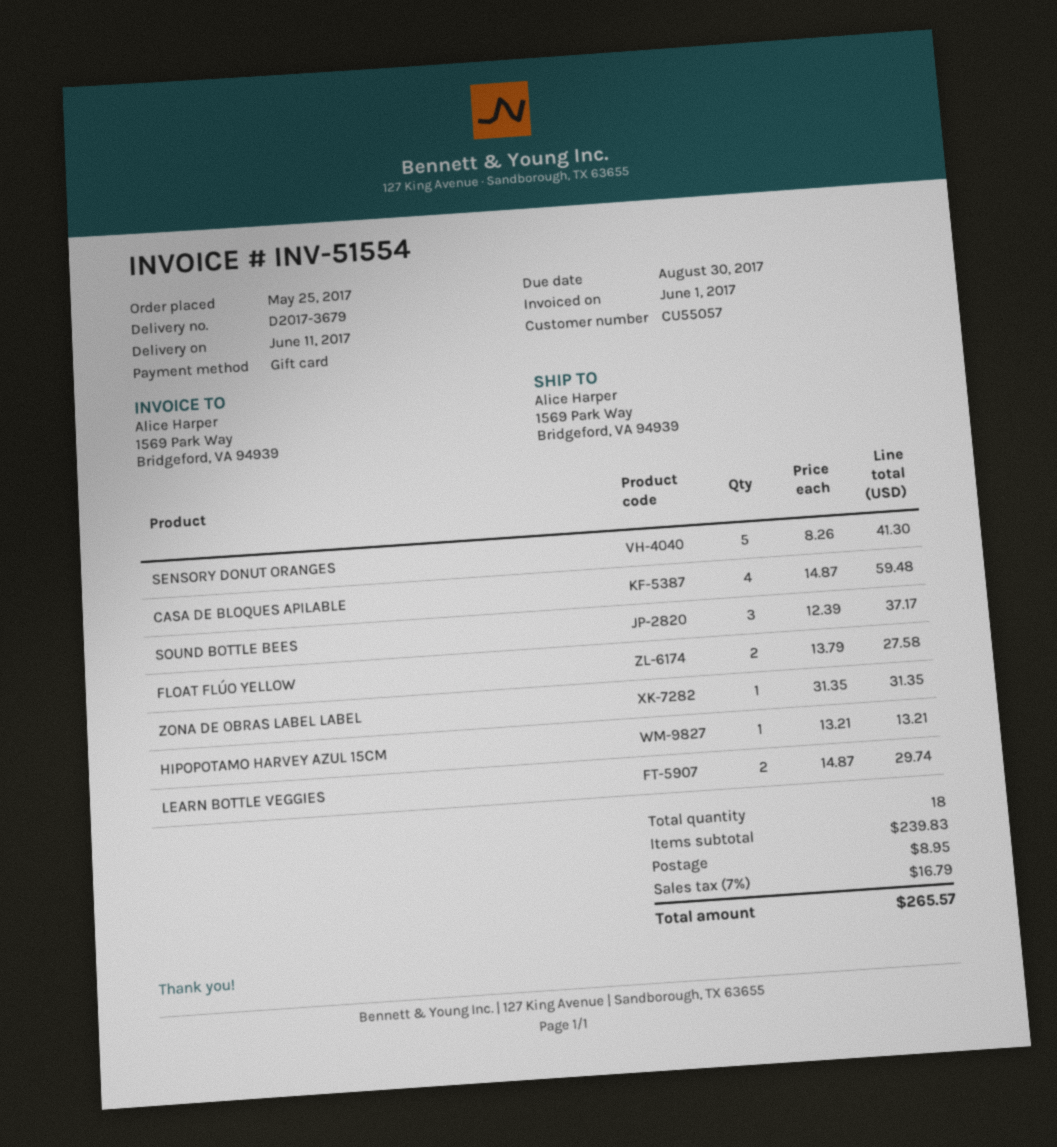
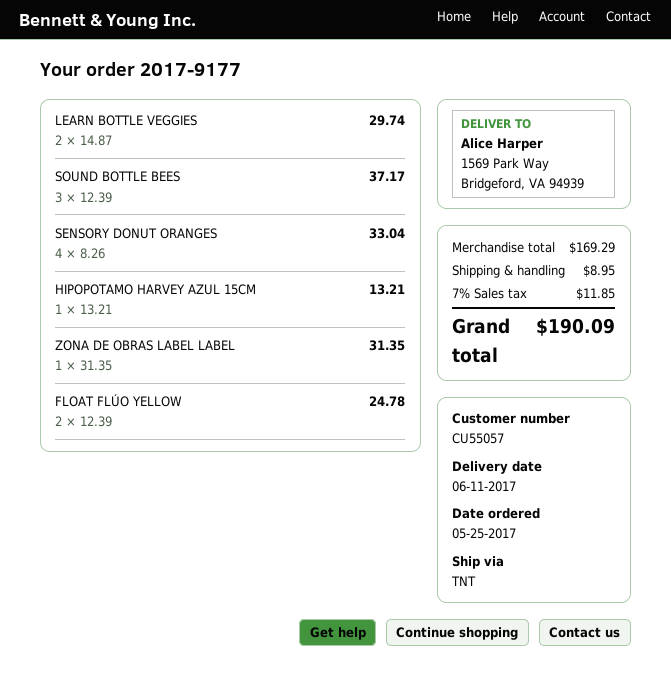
SENSORY DONUT ORANGES: 5 x 8.26 = 41.30 -> 4 x 8.26 = 33.04
CASA DE BLOQUES APILABLE: 4 x 14.87 = 59.48 -> none
FLOAT FLÚO YELLOW: 2 x 13.79 = 27.58 -> 2 x 12.39 = 24.78
subtotal: 239.83 -> 169.29
tax: 7% = 16.79 -> 7% = 11.85
total: 265.57 -> 190.09

